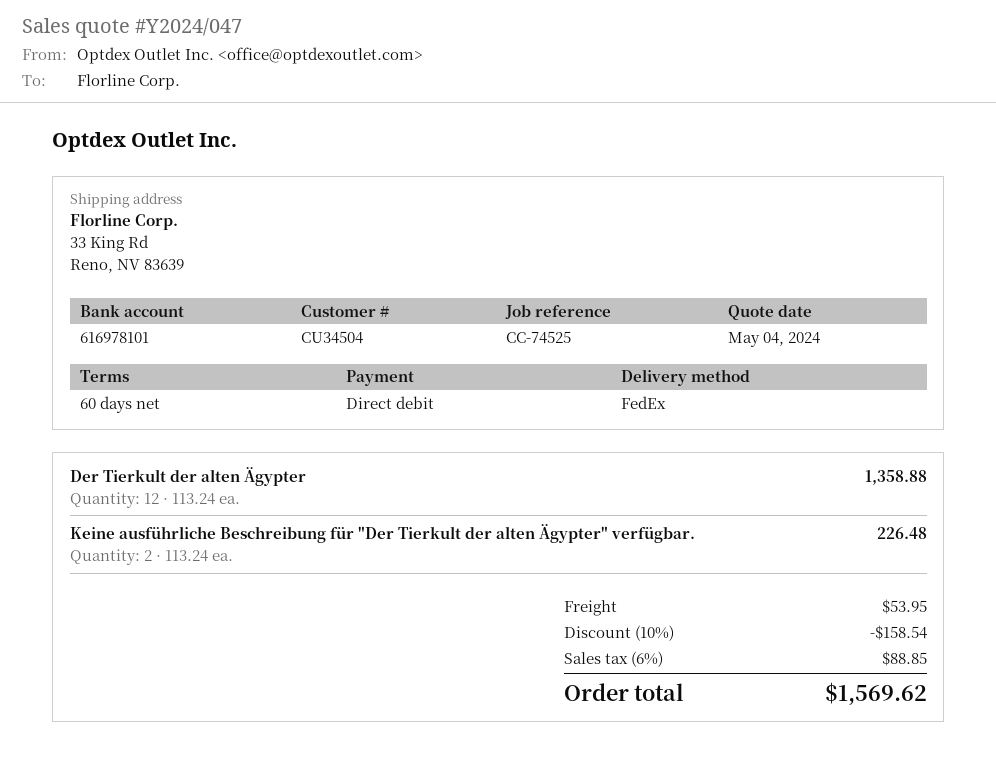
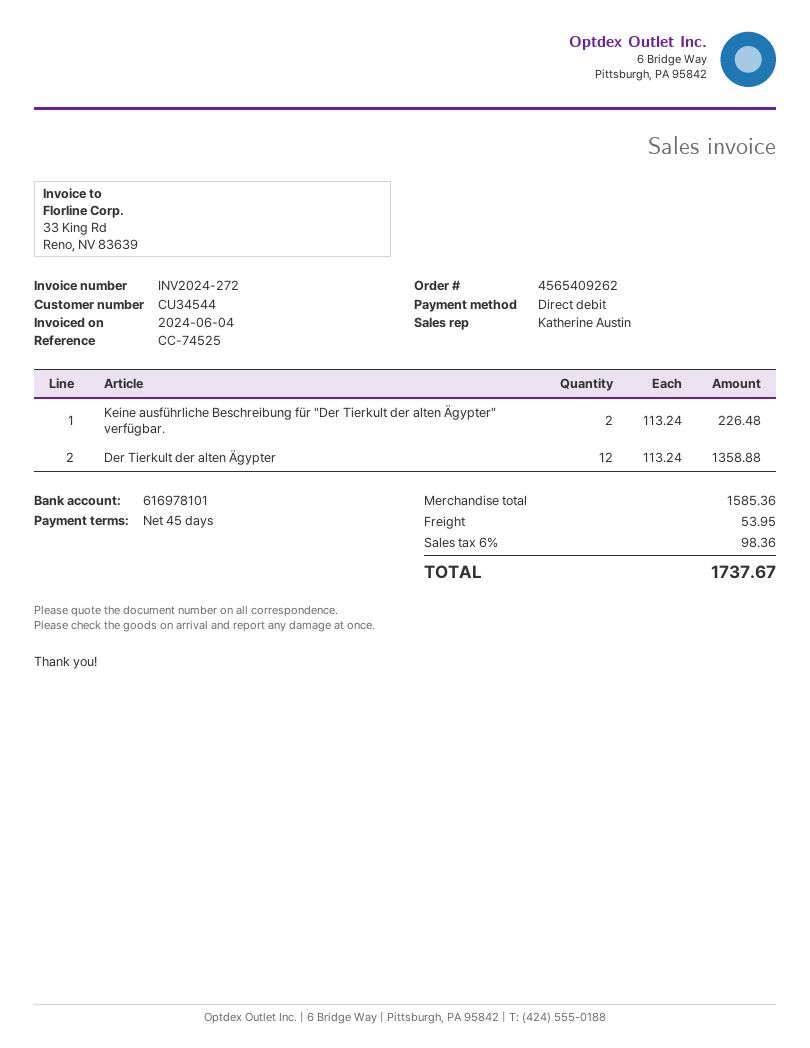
payment terms: 60 days -> 45 days
customer number: CU34504 -> CU34544
discount: 10% = 158.54 -> none
tax: 6% = 88.85 -> 6% = 98.36
total: 1569.62 -> 1737.67

